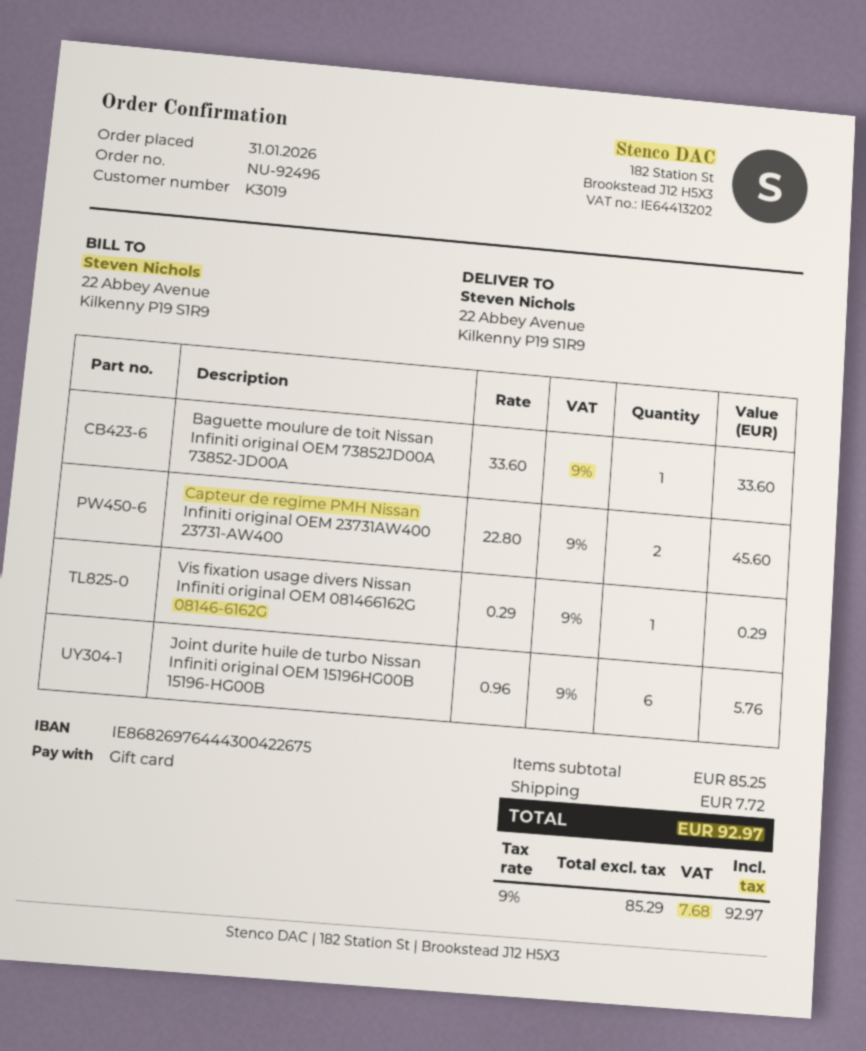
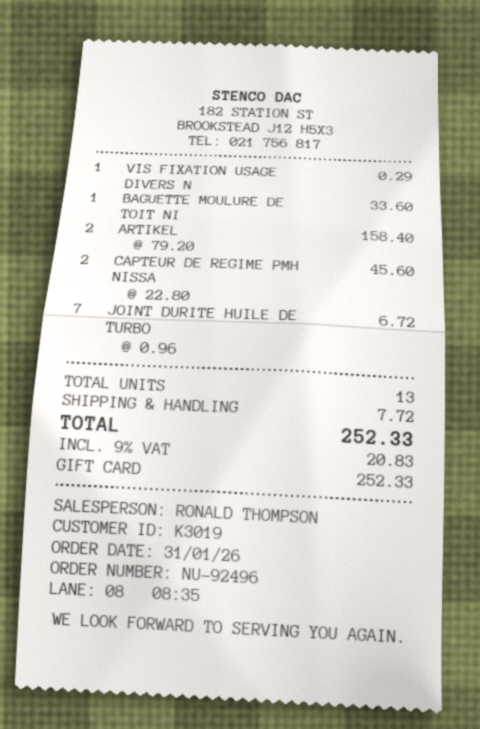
Joint durite huile de turbo Nissan Infiniti original OEM 15196HG00B 15196-HG00B: 6 x 0.96 = 5.76 -> 7 x 0.96 = 6.72
ARTIKEL: none -> 2 x 79.20 = 158.40
tax: 9% = 7.68 -> 9% = 20.83
total: 92.97 -> 252.33

